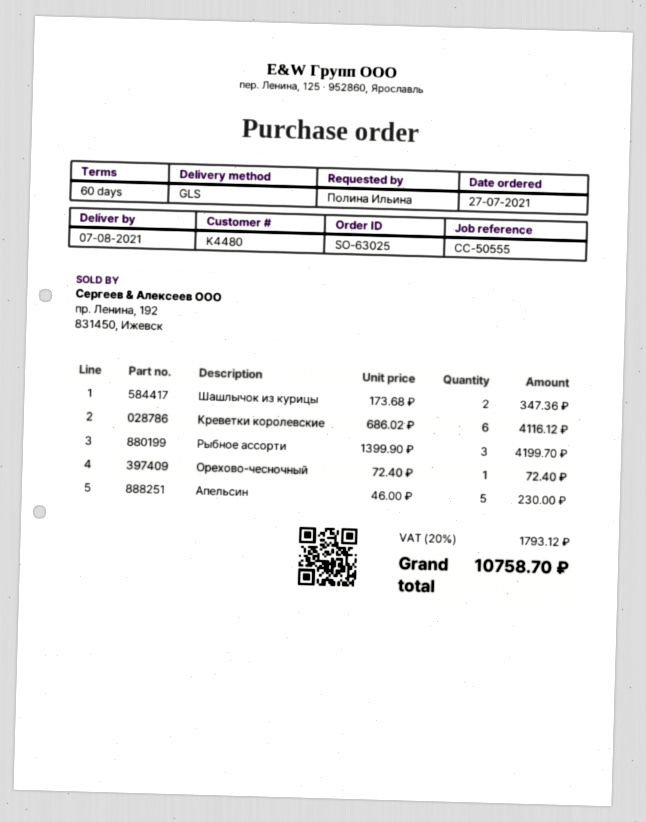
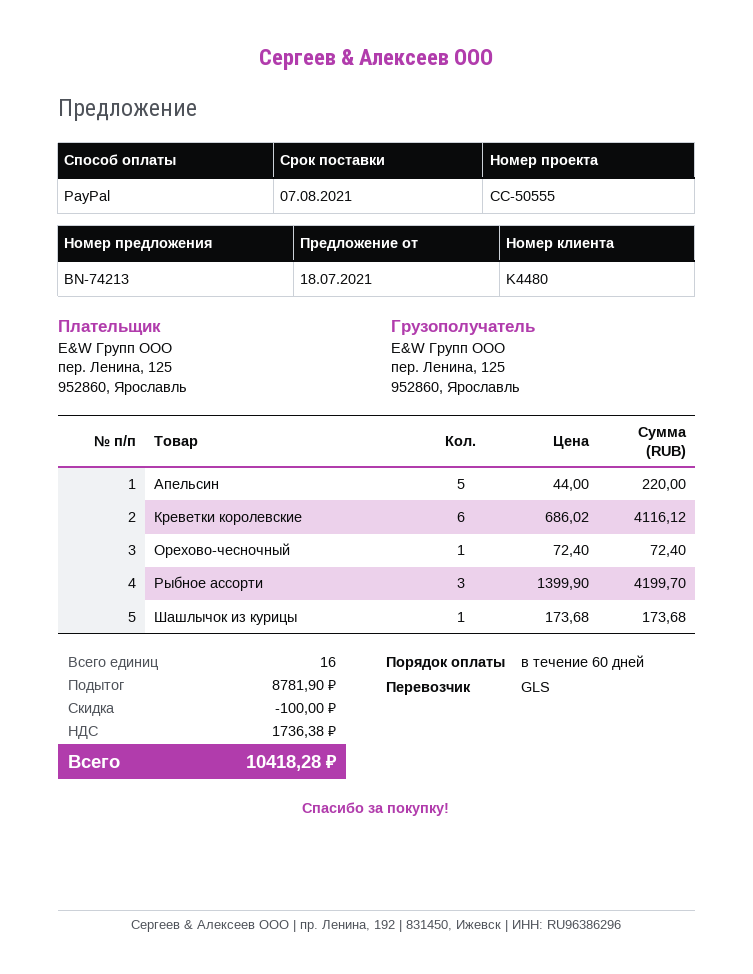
Шашлычок из курицы: 2 x 173.68 = 347.36 -> 1 x 173.68 = 173.68
Апельсин: 5 x 46.00 = 230.00 -> 5 x 44.00 = 220.00
discount: none -> 100.00
tax: 1793.12 -> 1736.38
total: 10758.70 -> 10418.28

